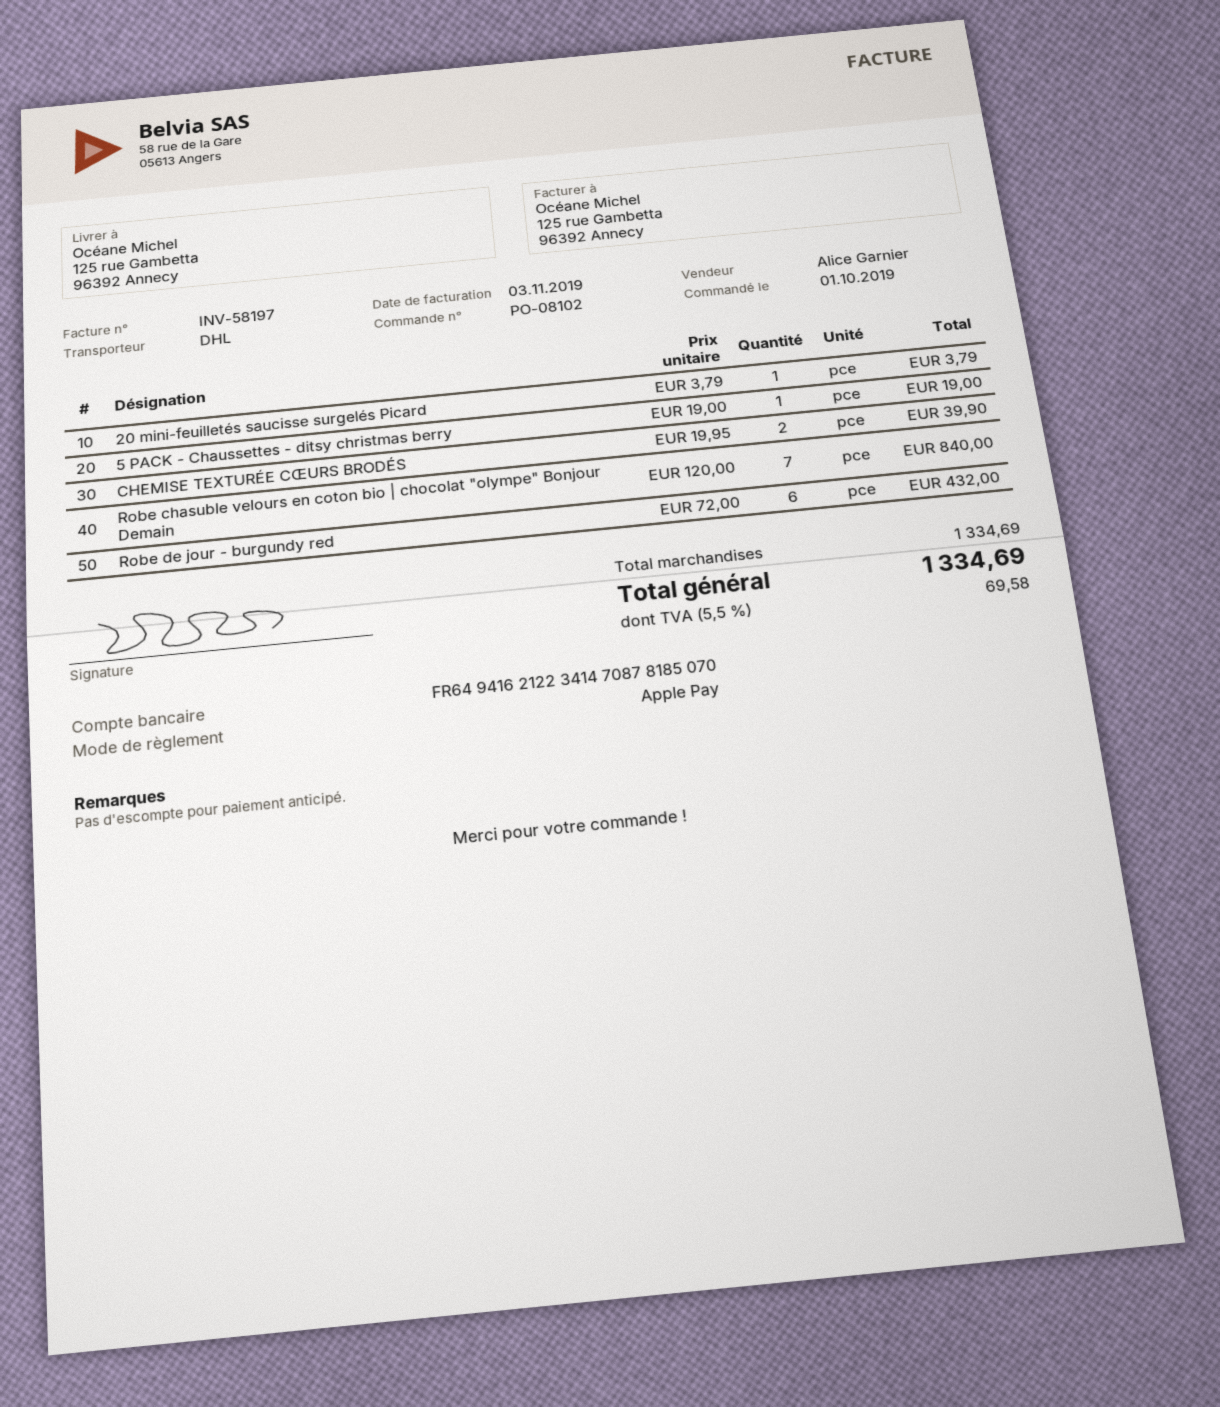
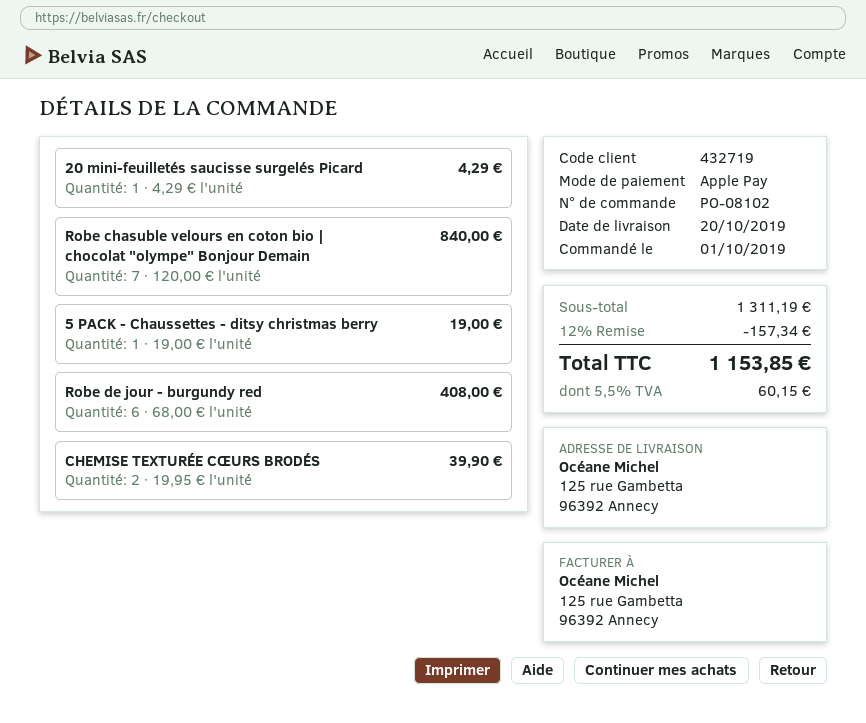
20 mini-feuilletés saucisse surgelés Picard: 1 x 3.79 = 3.79 -> 1 x 4.29 = 4.29
Robe de jour - burgundy red: 6 x 72.00 = 432.00 -> 6 x 68.00 = 408.00
subtotal: 1334.69 -> 1311.19
discount: none -> 12% = 157.34
tax: 5.5% = 69.58 -> 5.5% = 60.15
total: 1334.69 -> 1153.85

